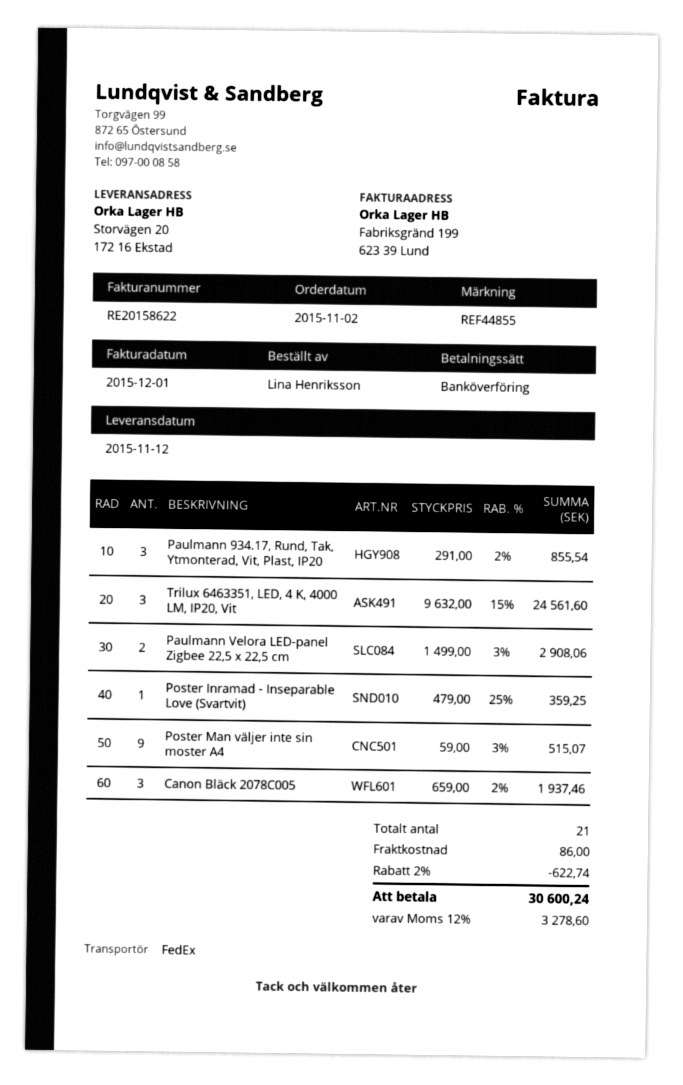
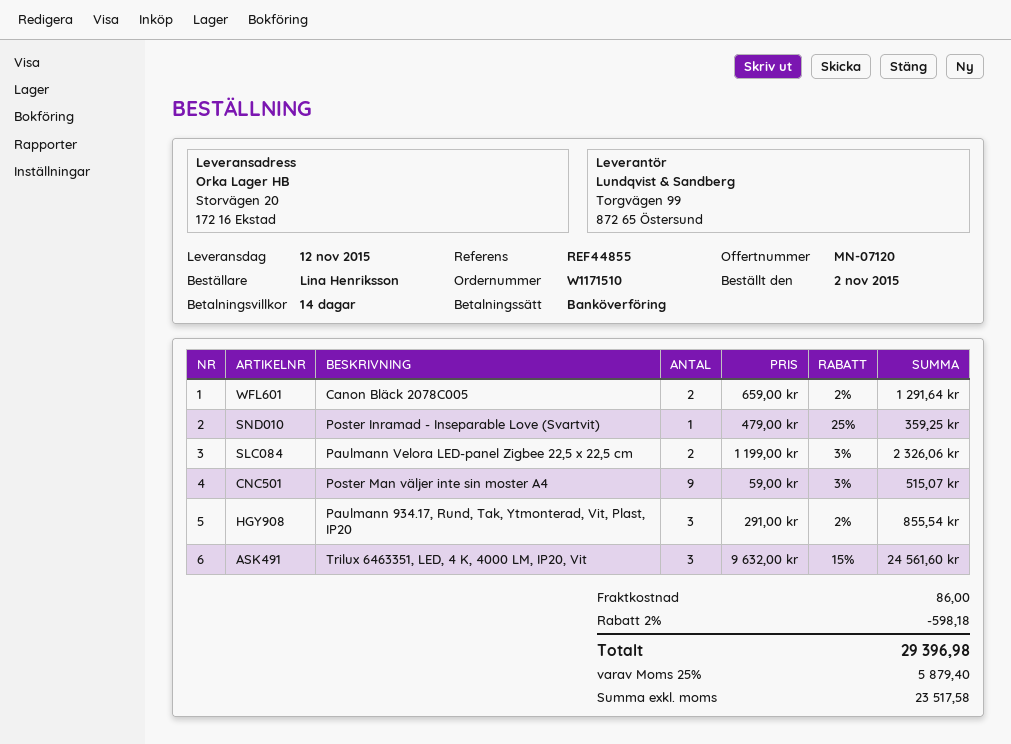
Paulmann Velora LED-panel Zigbee 22,5 x 22,5 cm: 2 x 1499.00 - 3% = 2908.06 -> 2 x 1199.00 - 3% = 2326.06
Canon Bläck 2078C005: 3 x 659.00 - 2% = 1937.46 -> 2 x 659.00 - 2% = 1291.64
discount: 2% = 622.74 -> 2% = 598.18
tax: 12% = 3278.60 -> 25% = 5879.40
total: 30600.24 -> 29396.98

